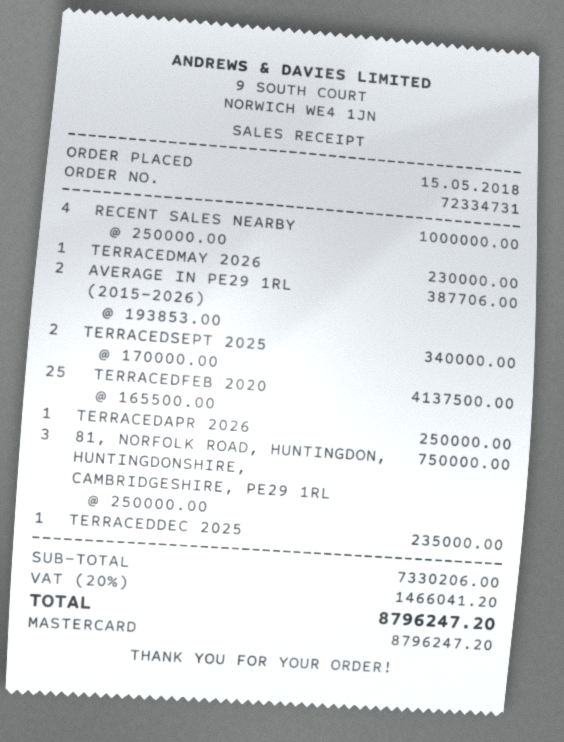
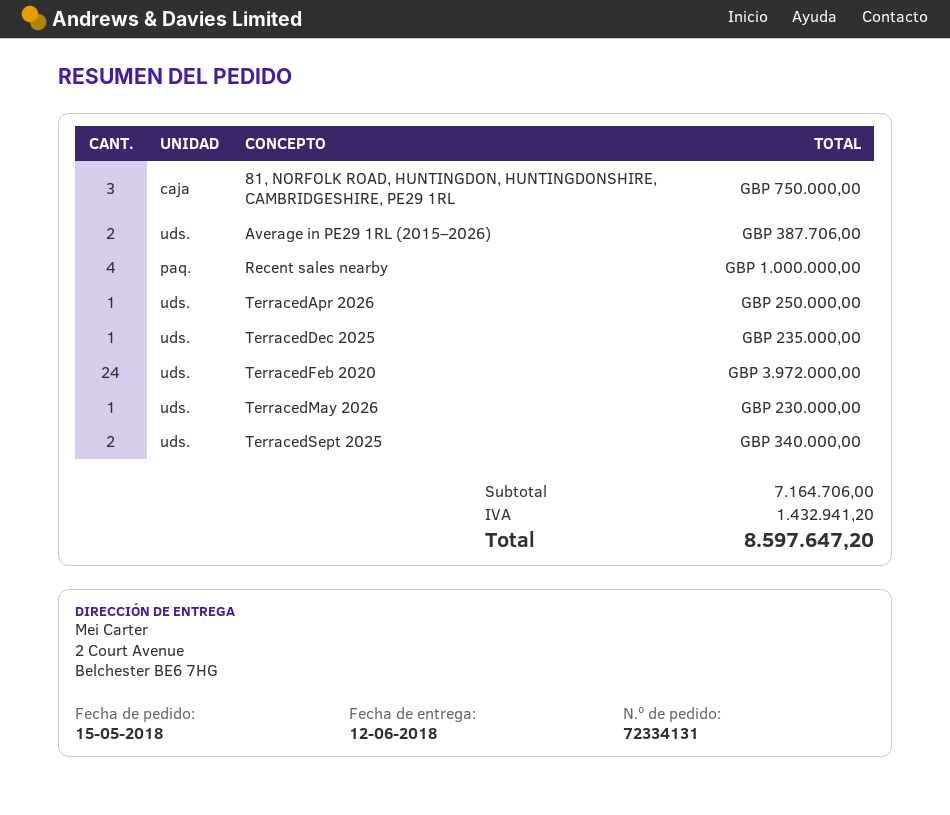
order number: 72334731 -> 72334131
TERRACEDFEB 2020: 25 for 4137500.00 -> 24 for 3972000.00
subtotal: 7330206.00 -> 7164706.00
tax: 1466041.20 -> 1432941.20
total: 8796247.20 -> 8597647.20

